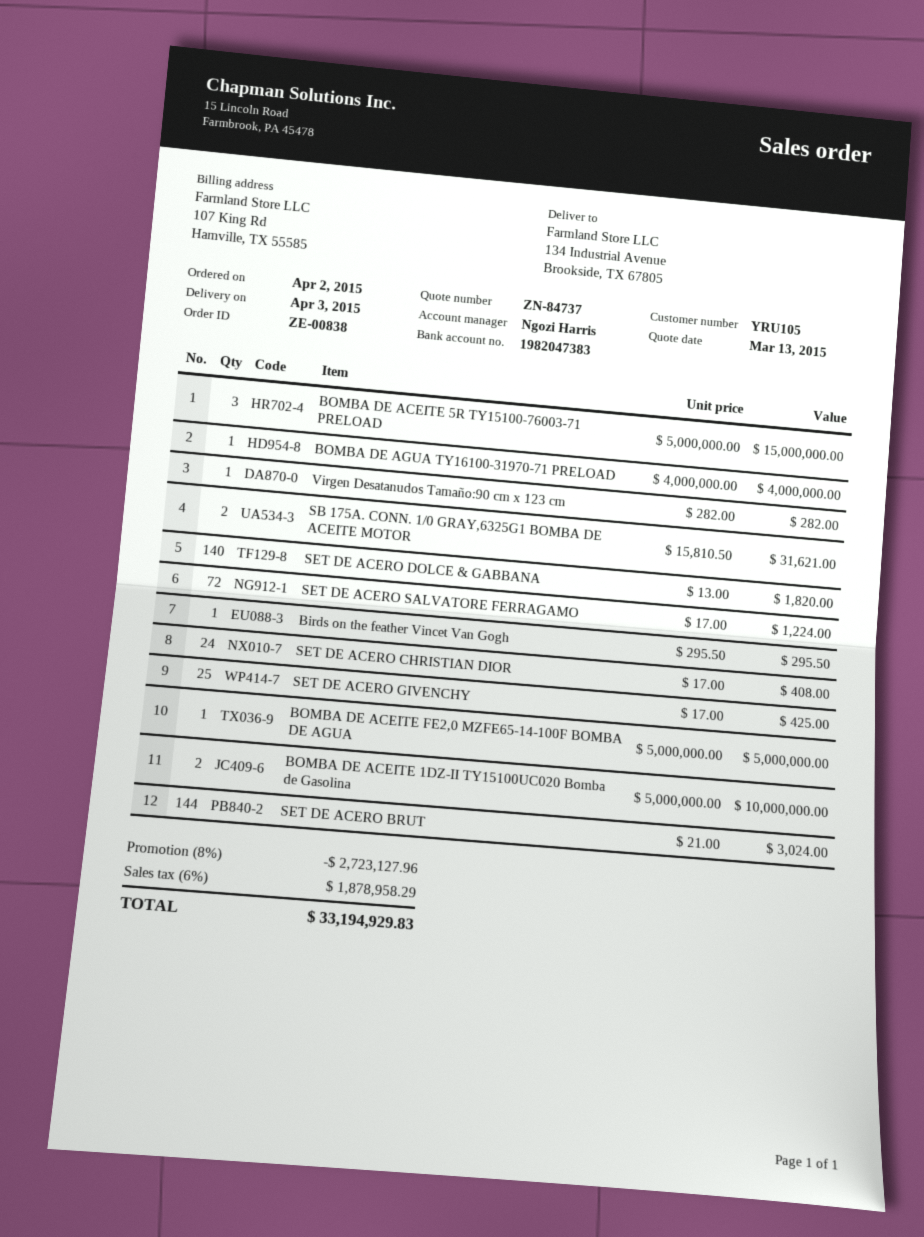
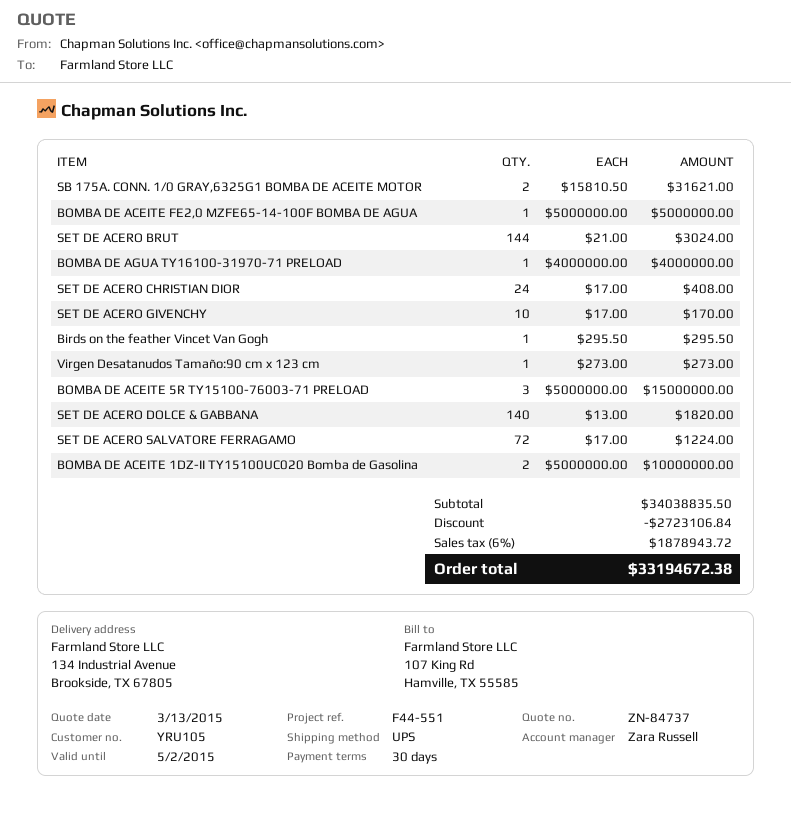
sales rep: Ngozi Harris -> Zara Russell
Virgen Desatanudos Tamaño:90 cm x 123 cm: 1 x 282.00 = 282.00 -> 1 x 273.00 = 273.00
SET DE ACERO GIVENCHY: 25 x 17.00 = 425.00 -> 10 x 17.00 = 170.00
discount: 2723127.96 -> 2723106.84
tax: 6% = 1878958.29 -> 6% = 1878943.72
total: 33194929.83 -> 33194672.38

